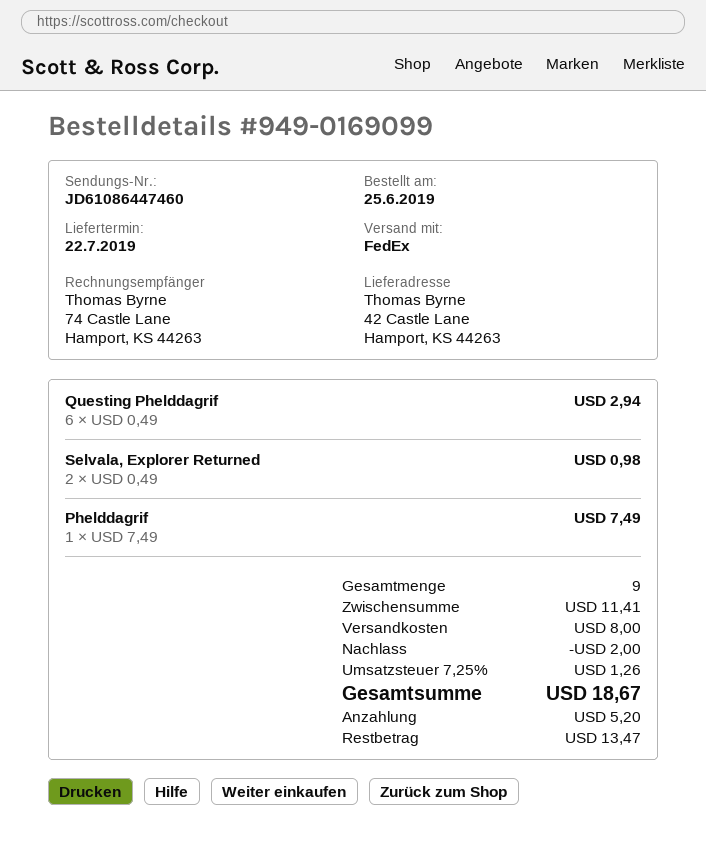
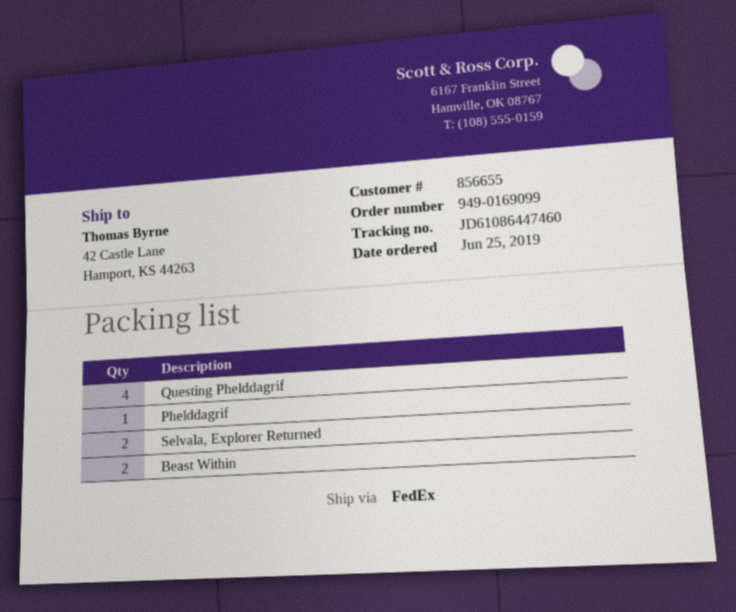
Questing Phelddagrif: 6 -> 4
Beast Within: none -> 2

